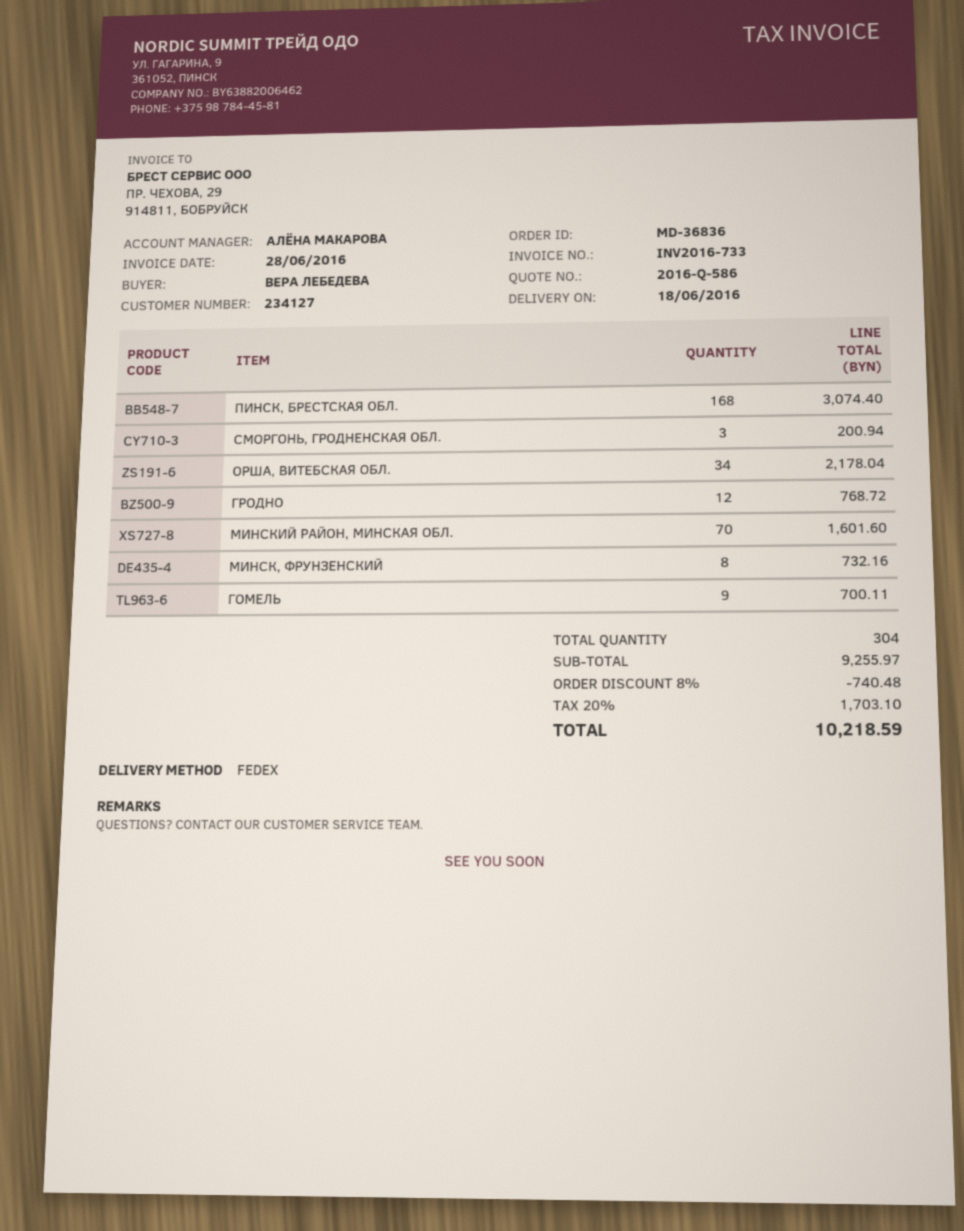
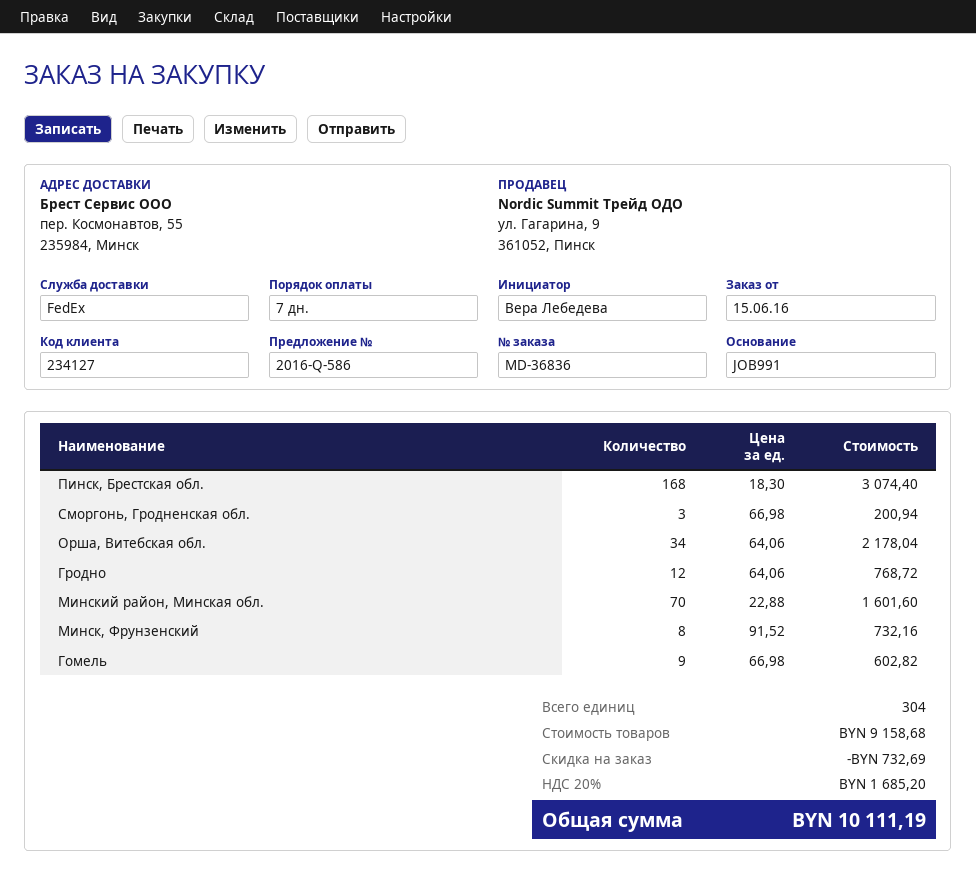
ГОМЕЛЬ: 9 for 700.11 -> 9 for 602.82
subtotal: 9255.97 -> 9158.68
discount: 740.48 -> 732.69
tax: 20% = 1703.10 -> 20% = 1685.20
total: 10218.59 -> 10111.19

